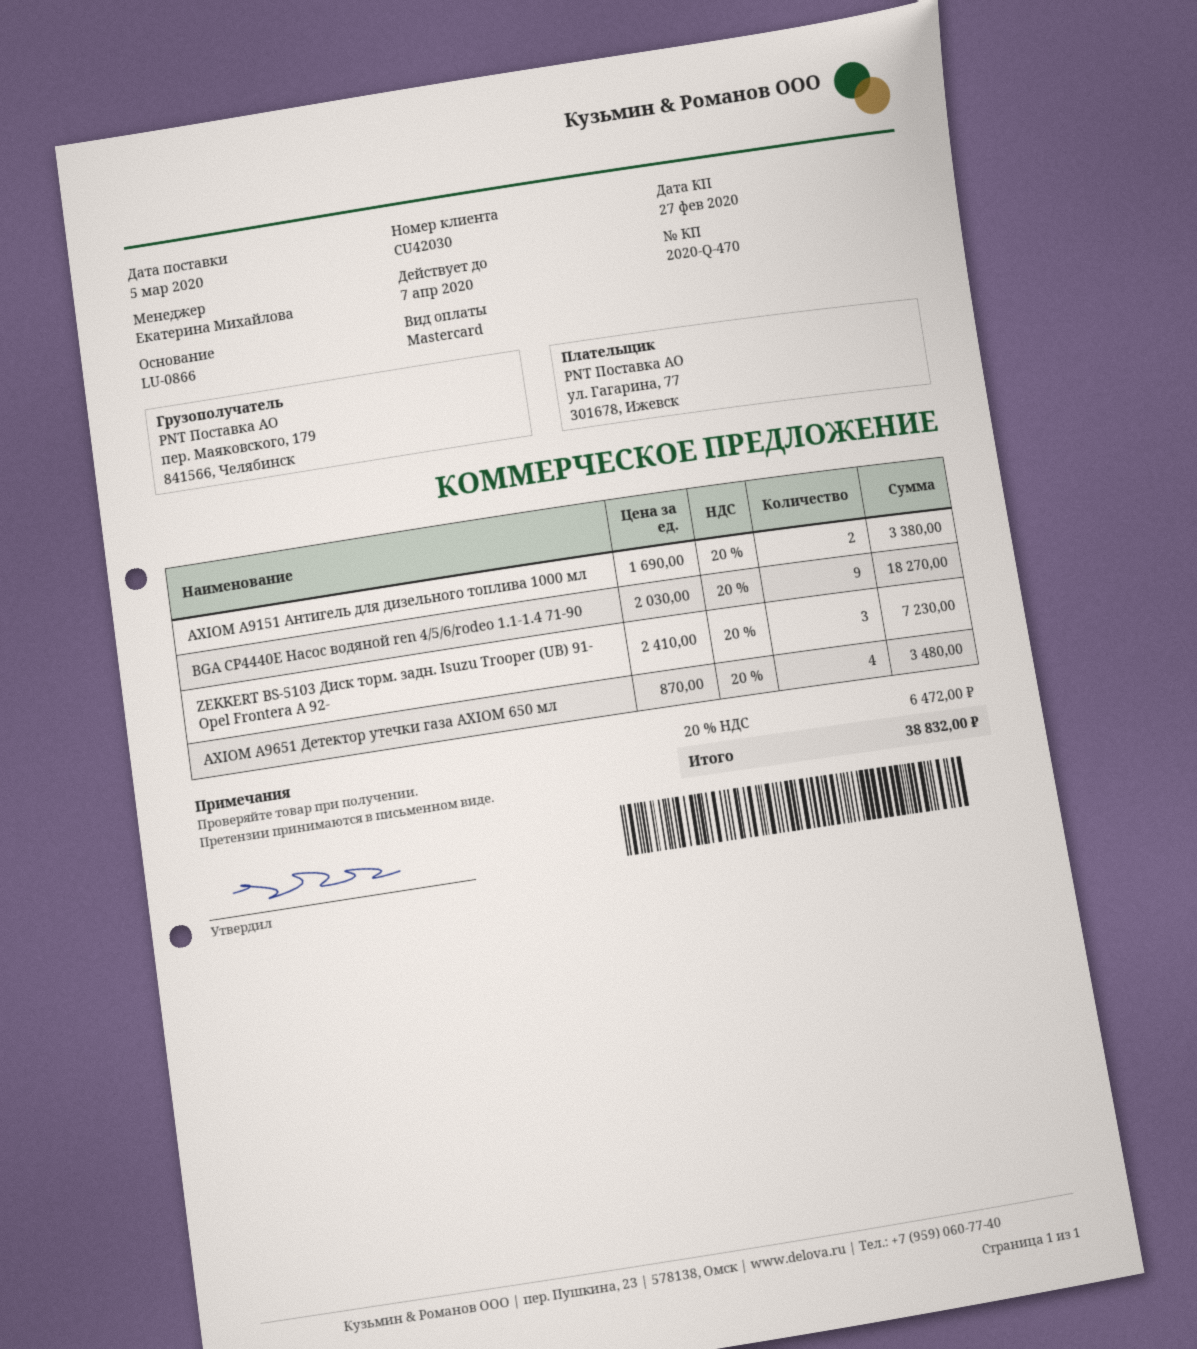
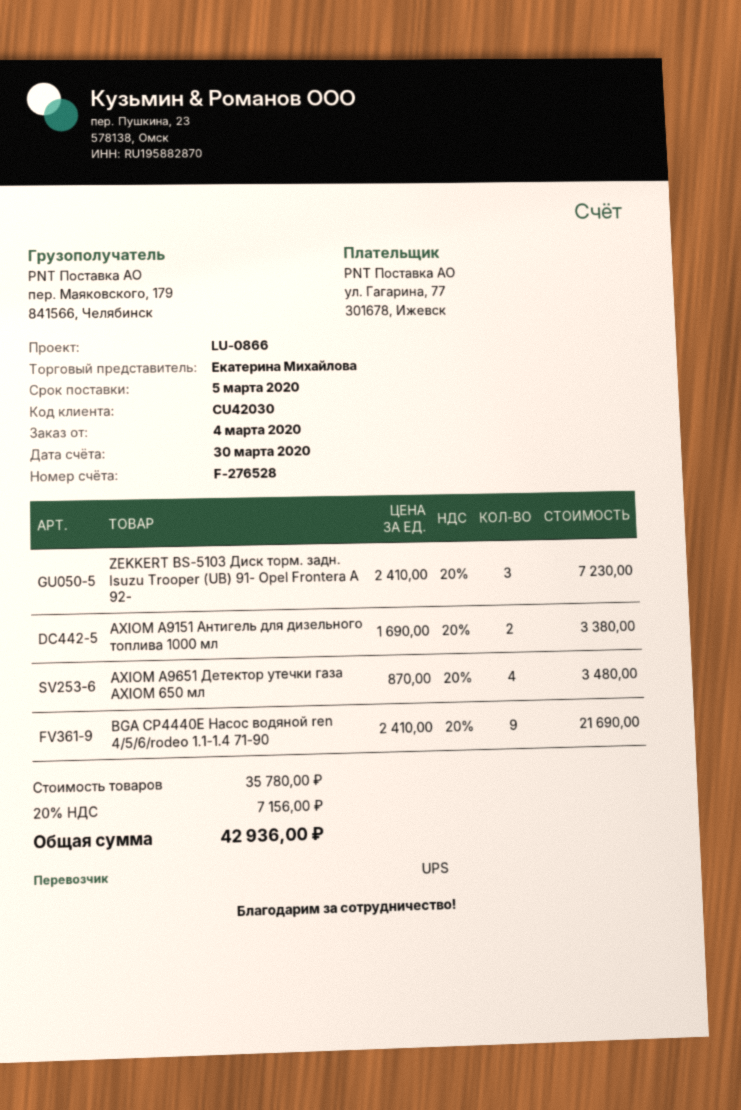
BGA CP4440E Насос водяной ren 4/5/6/rodeo 1.1-1.4 71-90: 9 x 2030.00 = 18270.00 -> 9 x 2410.00 = 21690.00
tax: 20% = 6472.00 -> 20% = 7156.00
total: 38832.00 -> 42936.00

